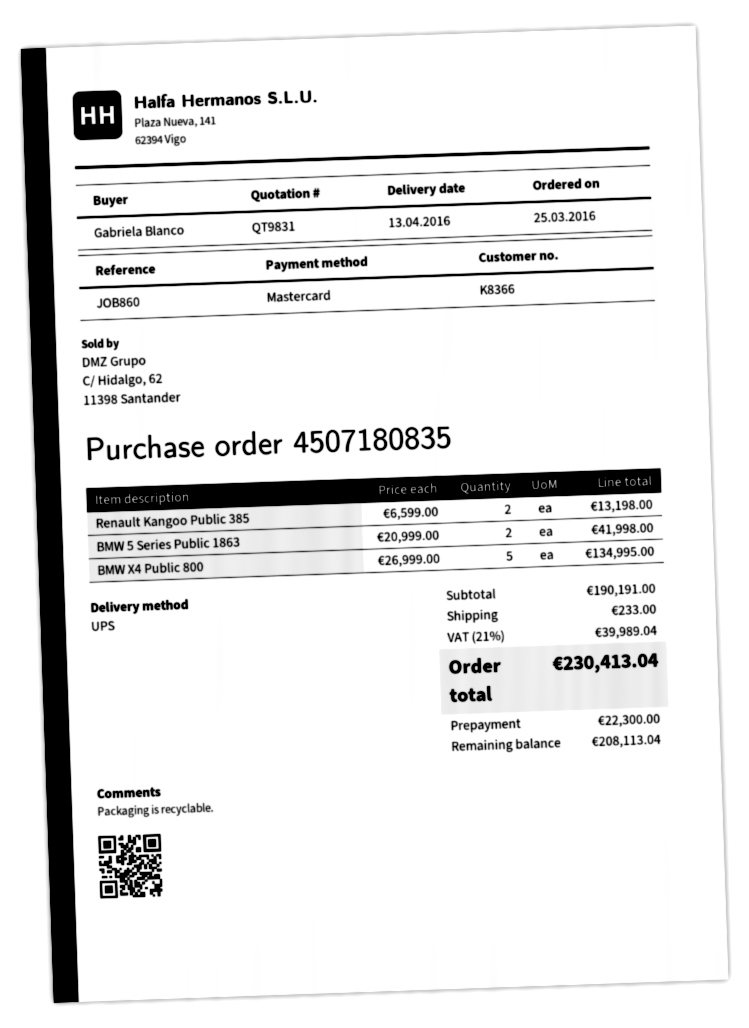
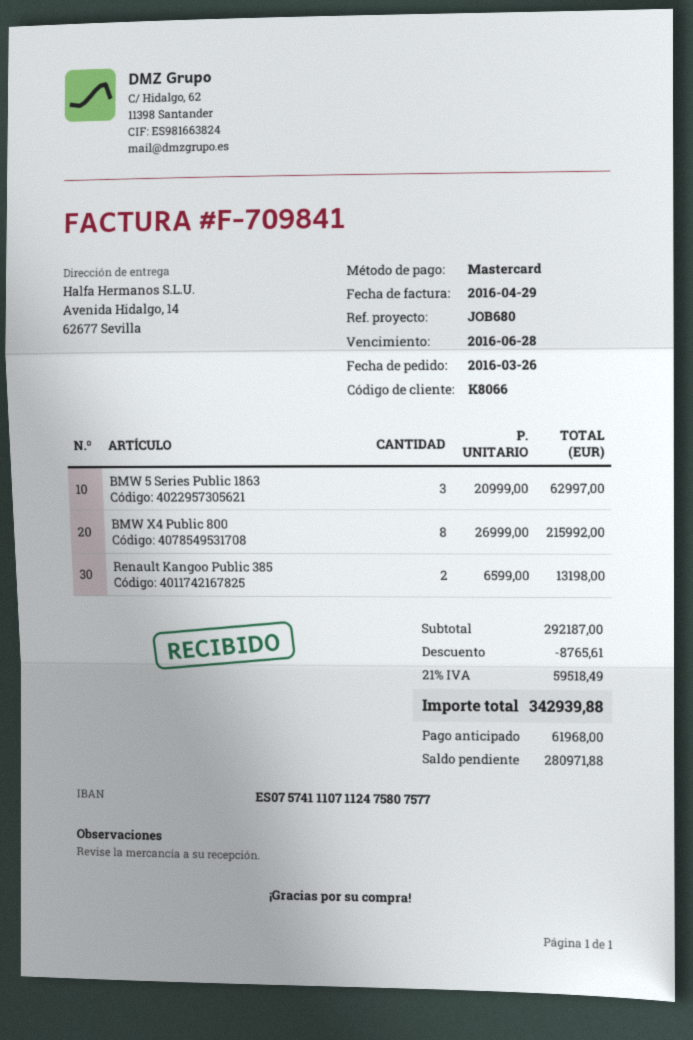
order date: 2016-03-25 -> 2016-03-26
customer number: K8366 -> K8066
reference: JOB860 -> JOB680
BMW 5 Series Public 1863: 2 x 20999.00 = 41998.00 -> 3 x 20999.00 = 62997.00
BMW X4 Public 800: 5 x 26999.00 = 134995.00 -> 8 x 26999.00 = 215992.00
subtotal: 190191.00 -> 292187.00
discount: none -> 8765.61
shipping: 233.00 -> none
tax: 21% = 39989.04 -> 21% = 59518.49
total: 230413.04 -> 342939.88
deposit: 22300.00 -> 61968.00
balance: 208113.04 -> 280971.88

